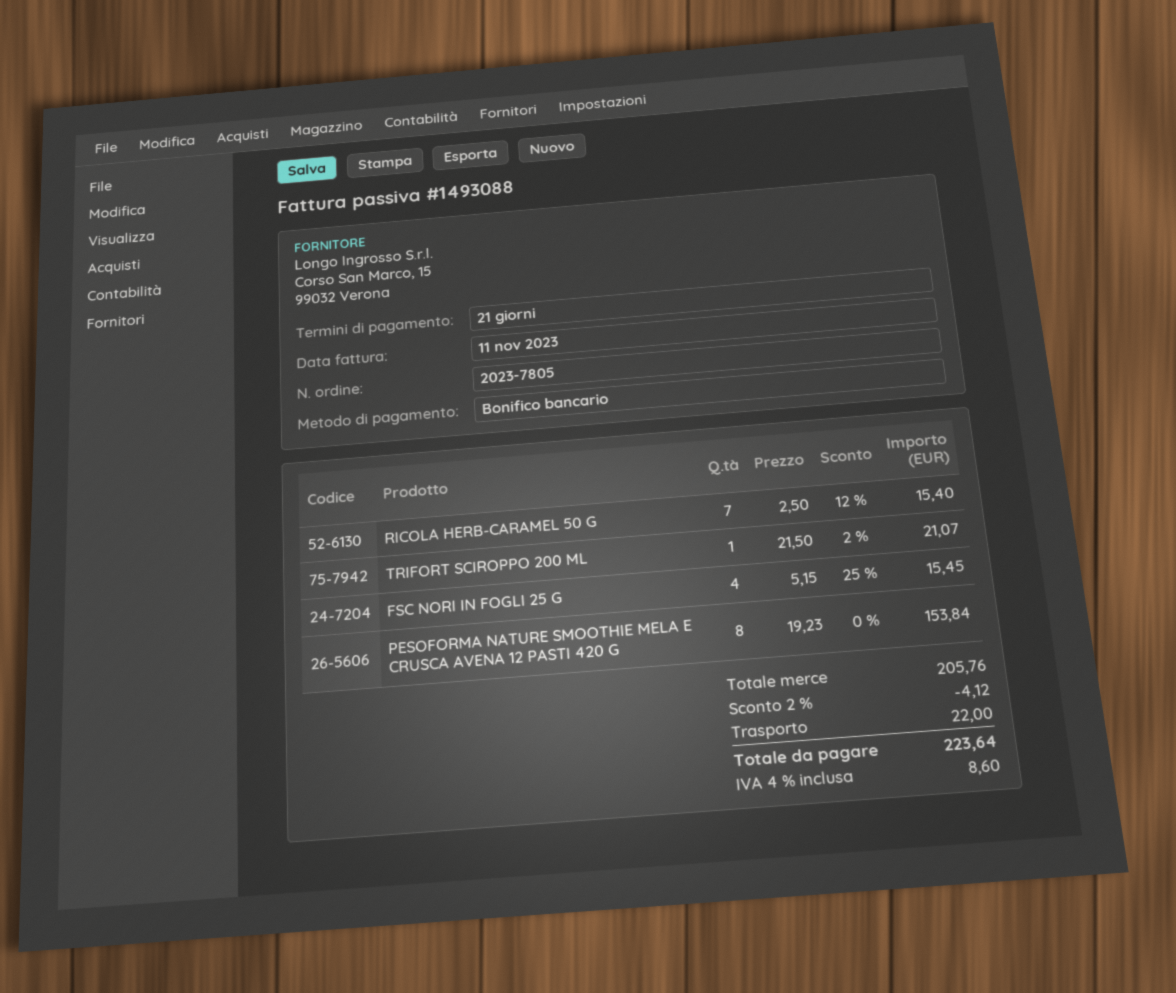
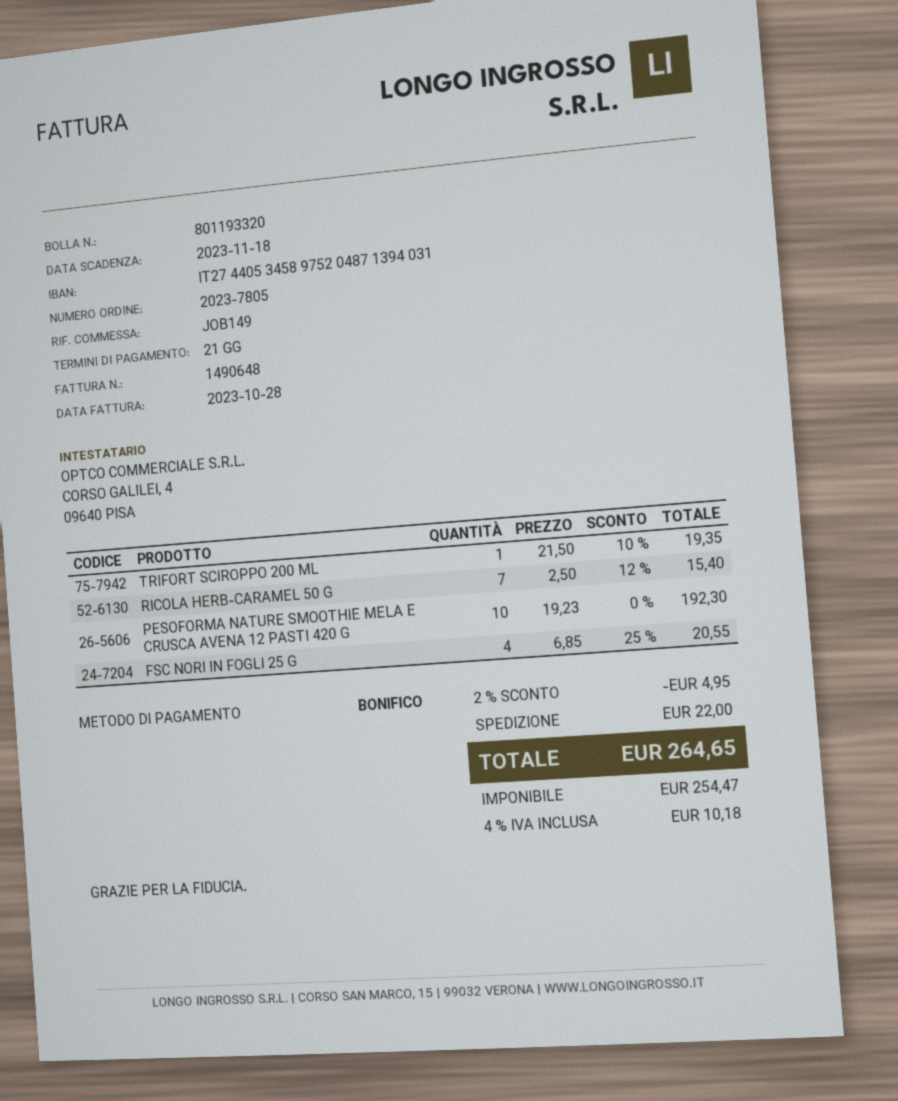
invoice number: 1493088 -> 1490648
invoice date: 2023-11-11 -> 2023-10-28
TRIFORT SCIROPPO 200 ML: 1 x 21.50 - 2% = 21.07 -> 1 x 21.50 - 10% = 19.35
FSC NORI IN FOGLI 25 G: 4 x 5.15 - 25% = 15.45 -> 4 x 6.85 - 25% = 20.55
PESOFORMA NATURE SMOOTHIE MELA E CRUSCA AVENA 12 PASTI 420 G: 8 x 19.23 = 153.84 -> 10 x 19.23 = 192.30
discount: 2% = 4.12 -> 2% = 4.95
tax: 4% = 8.60 -> 4% = 10.18
total: 223.64 -> 264.65

